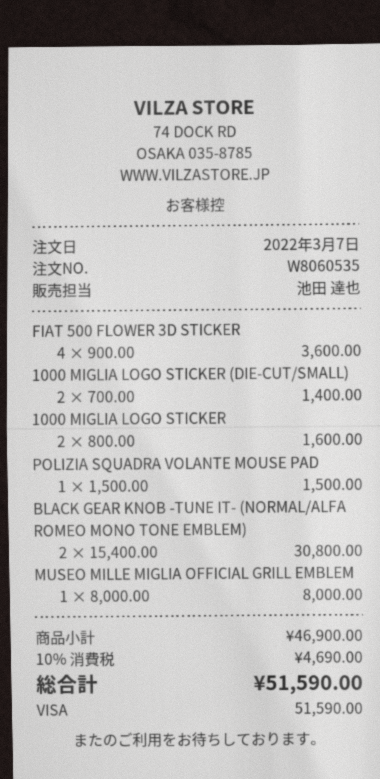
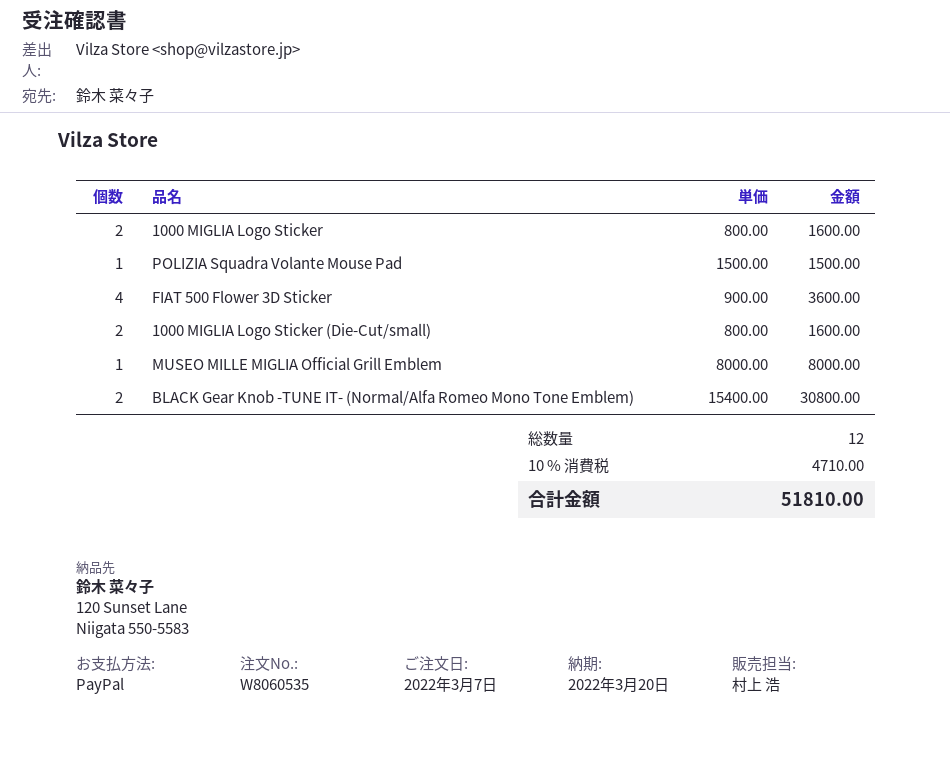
sales rep: 池田 達也 -> 村上 浩
payment method: Visa -> PayPal
1000 MIGLIA LOGO STICKER (DIE-CUT/SMALL): 2 x 700.00 = 1400.00 -> 2 x 800.00 = 1600.00
tax: 10% = 4690.00 -> 10% = 4710.00
total: 51590.00 -> 51810.00

